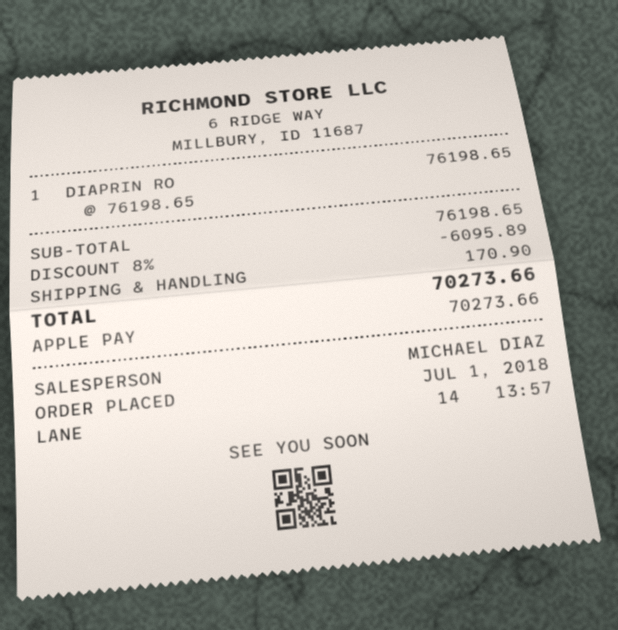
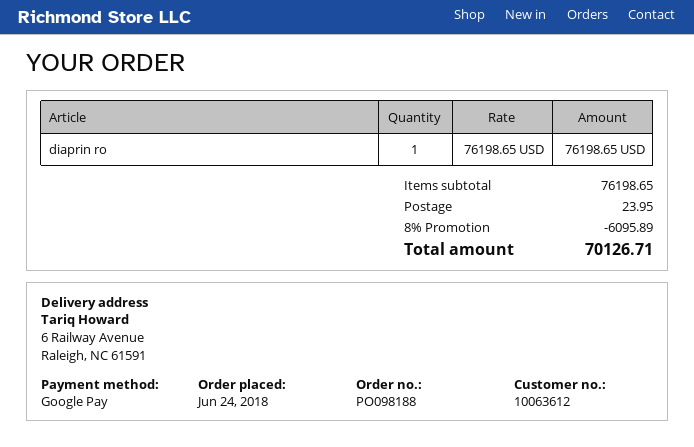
order date: 2018-07-01 -> 2018-06-24
payment method: Apple Pay -> Google Pay
shipping: 170.90 -> 23.95
total: 70273.66 -> 70126.71

